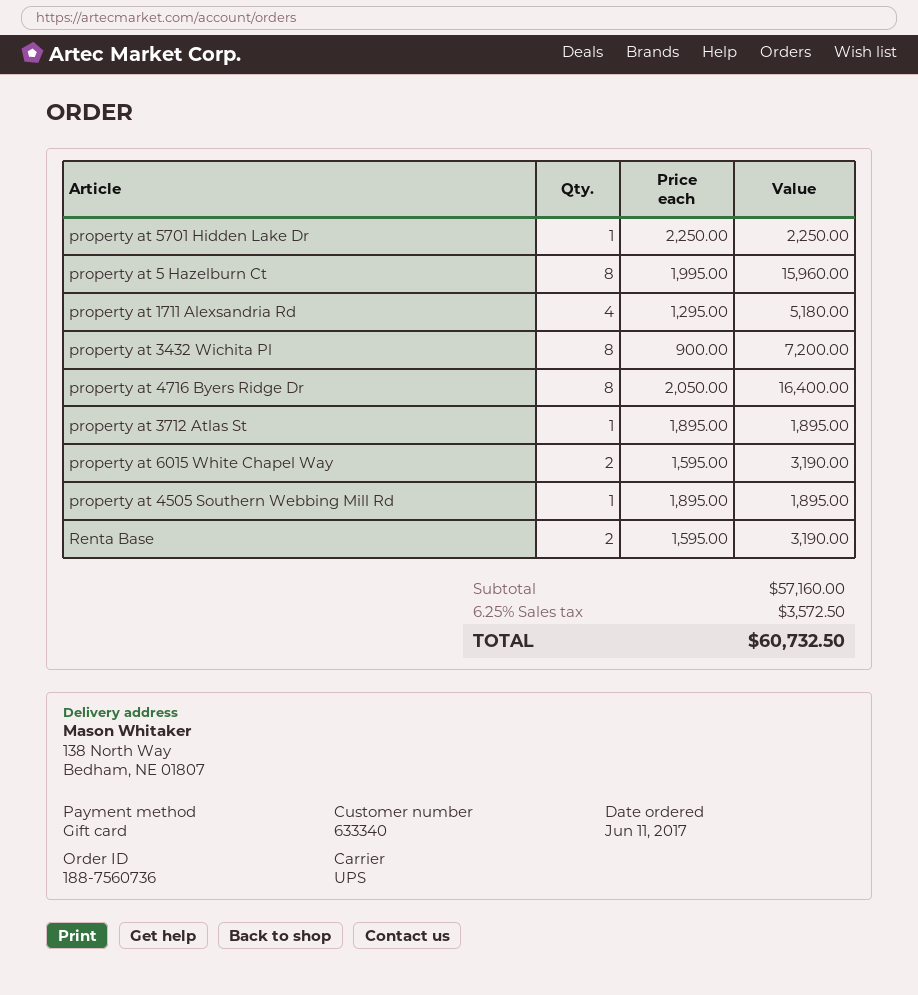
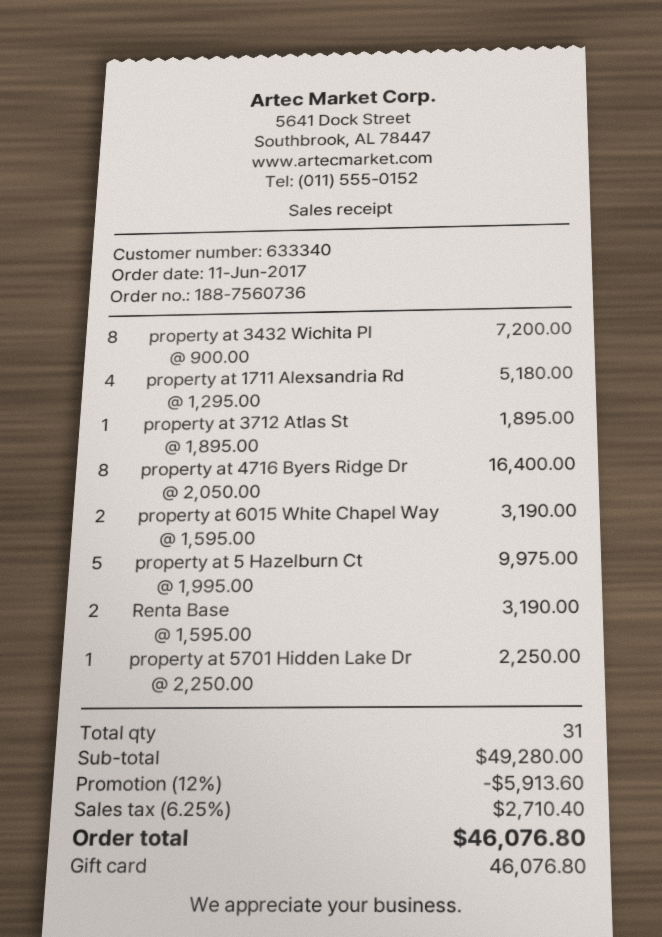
property at 5 Hazelburn Ct: 8 x 1995.00 = 15960.00 -> 5 x 1995.00 = 9975.00
property at 4505 Southern Webbing Mill Rd: 1 x 1895.00 = 1895.00 -> none
subtotal: 57160.00 -> 49280.00
discount: none -> 12% = 5913.60
tax: 6.25% = 3572.50 -> 6.25% = 2710.40
total: 60732.50 -> 46076.80

